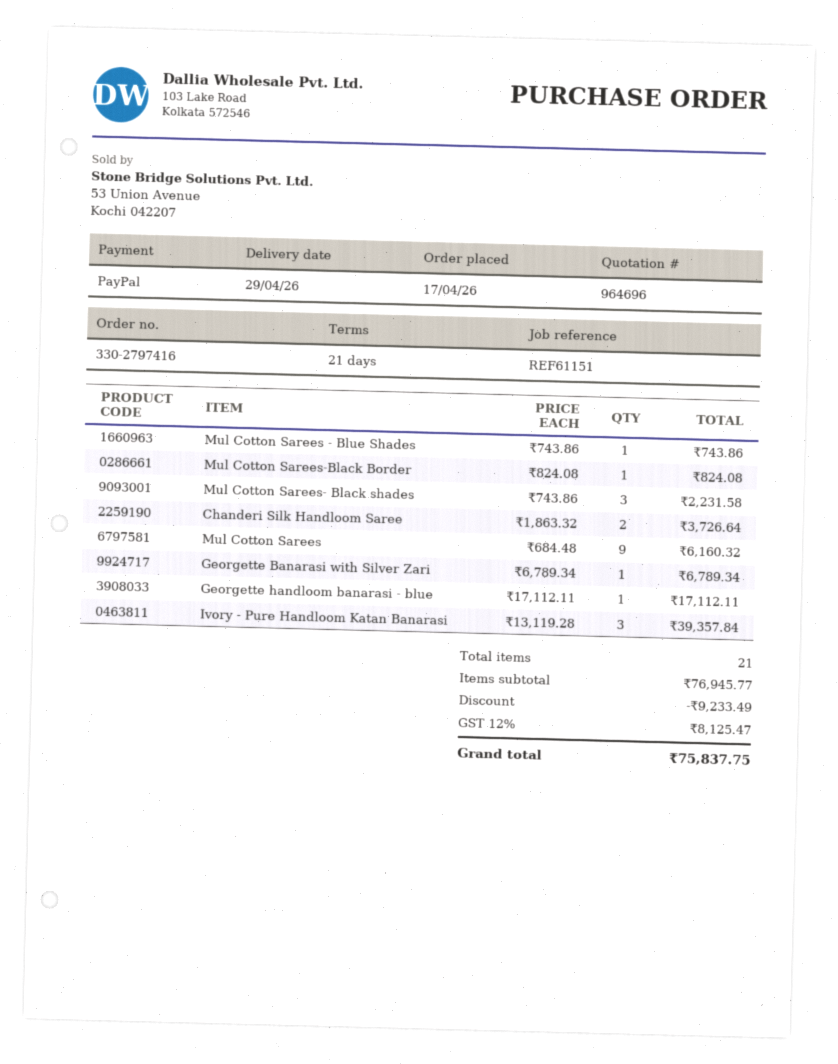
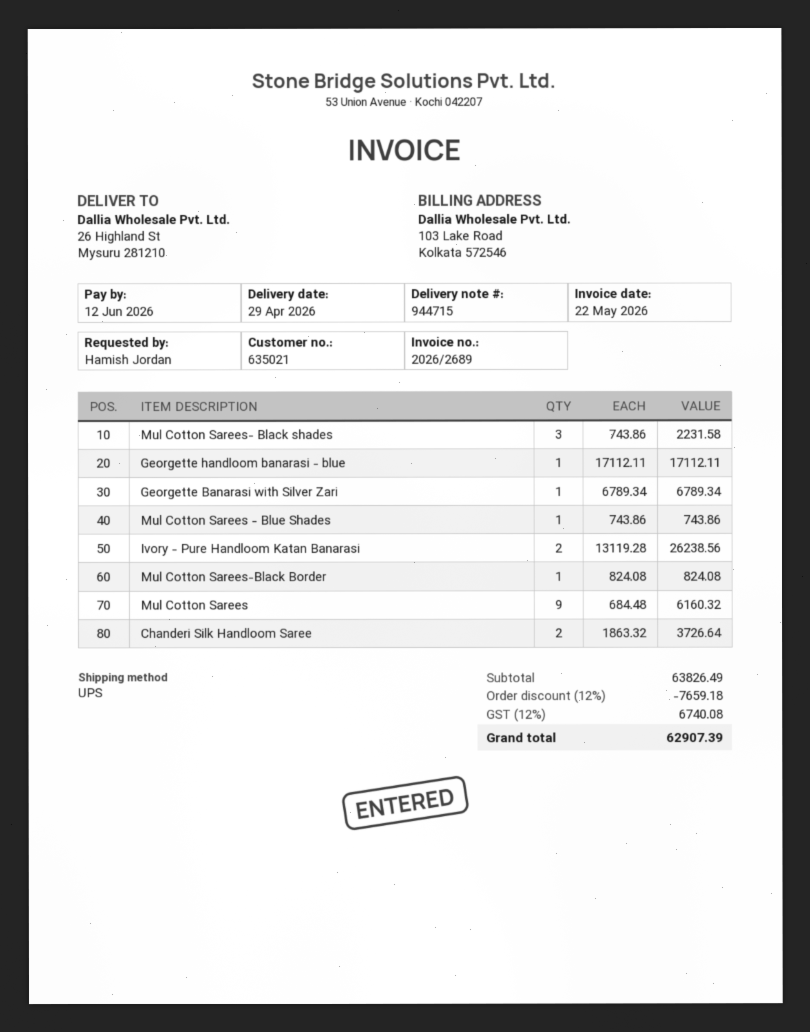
Ivory - Pure Handloom Katan Banarasi: 3 x 13119.28 = 39357.84 -> 2 x 13119.28 = 26238.56
subtotal: 76945.77 -> 63826.49
discount: 9233.49 -> 7659.18
tax: 12% = 8125.47 -> 12% = 6740.08
total: 75837.75 -> 62907.39

